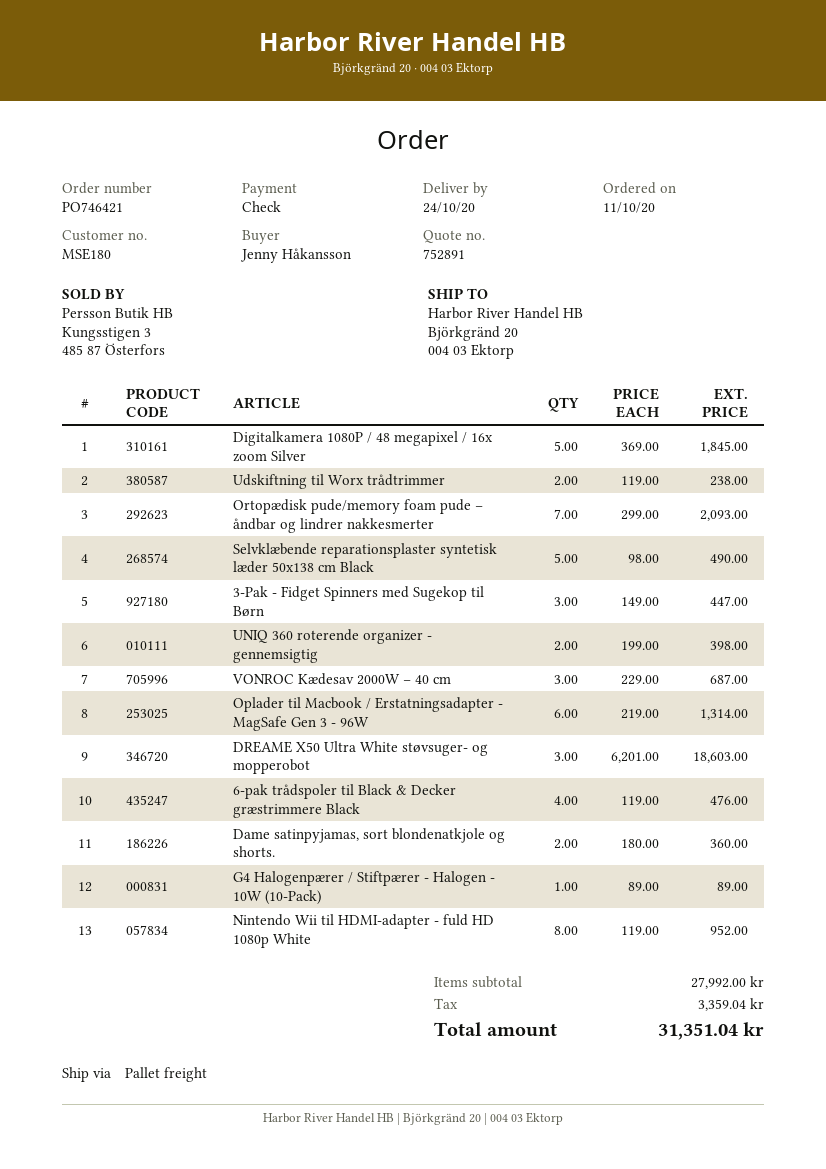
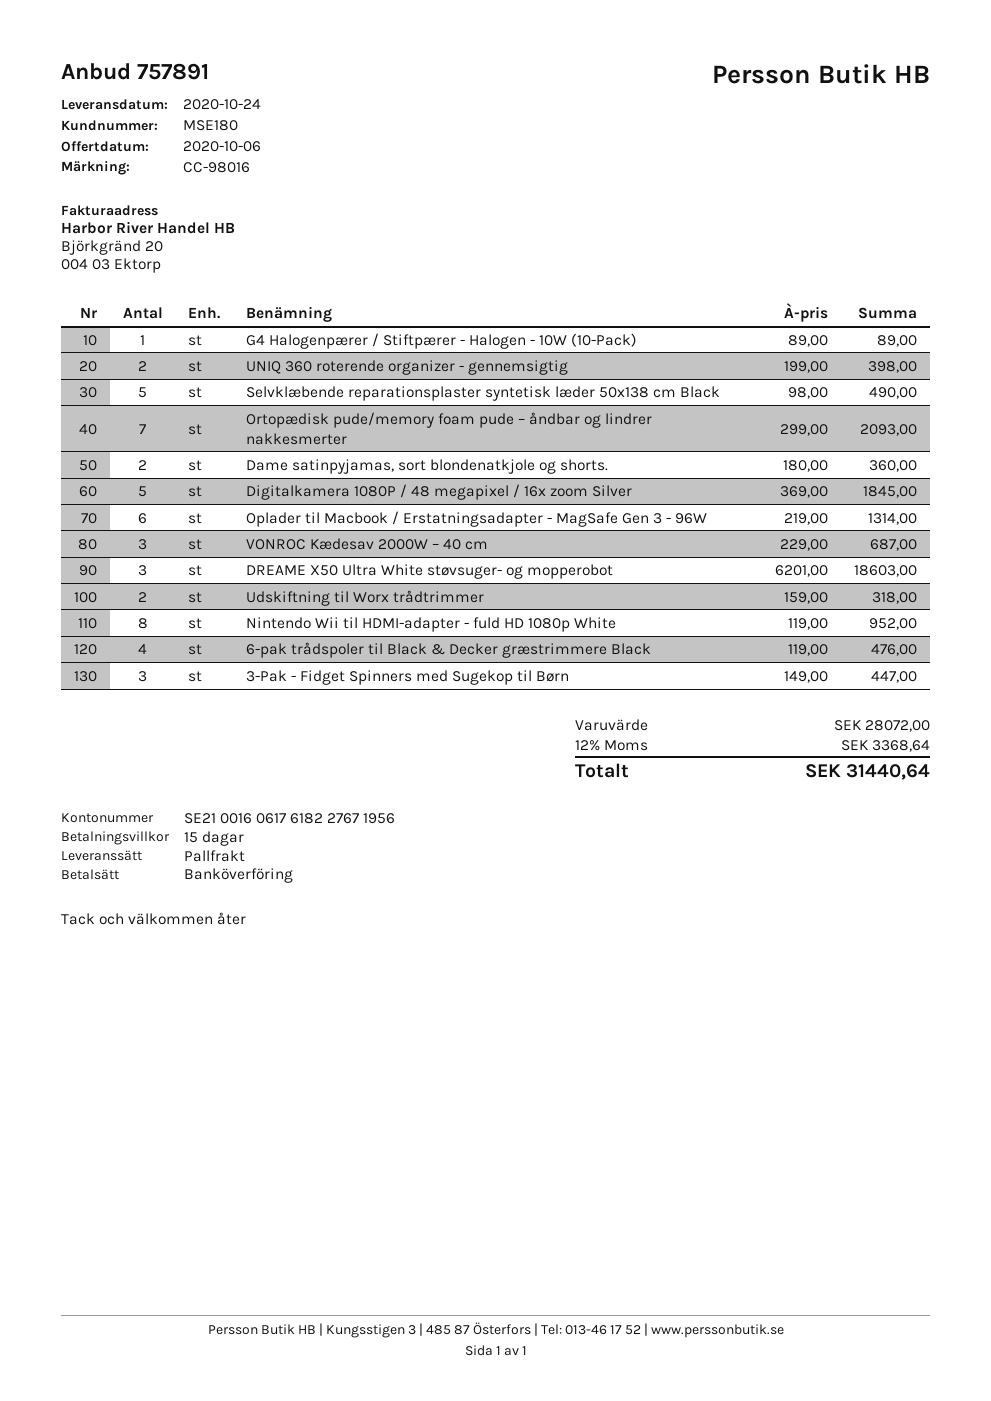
quote number: 752891 -> 757891
payment method: cheque -> bank transfer
Udskiftning til Worx trådtrimmer: 2 x 119.00 = 238.00 -> 2 x 159.00 = 318.00
subtotal: 27992.00 -> 28072.00
tax: 3359.04 -> 3368.64
total: 31351.04 -> 31440.64

